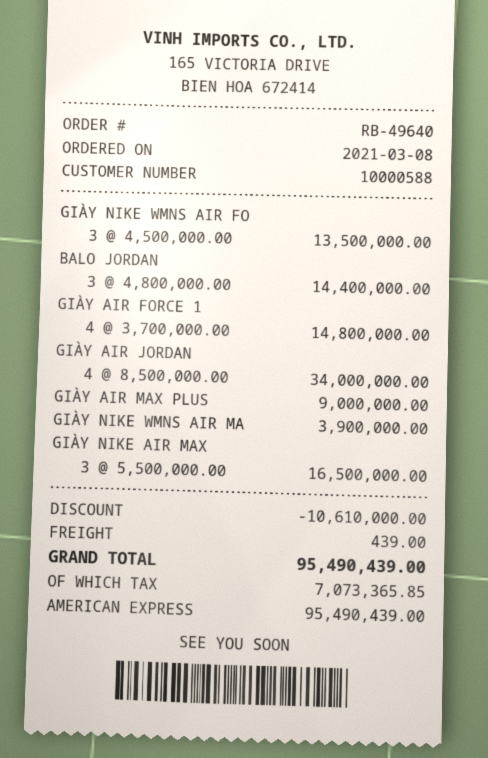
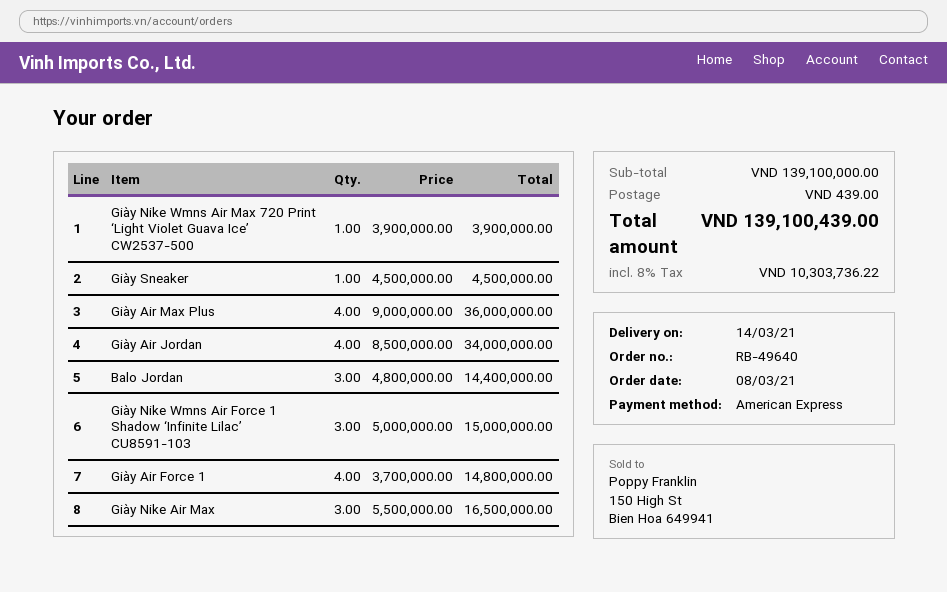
GIÀY NIKE WMNS AIR FO: 3 x 4500000.00 = 13500000.00 -> 3 x 5000000.00 = 15000000.00
GIÀY AIR MAX PLUS: 1 x 9000000.00 = 9000000.00 -> 4 x 9000000.00 = 36000000.00
Giày Sneaker: none -> 1 x 4500000.00 = 4500000.00
discount: 10610000.00 -> none
tax: 7073365.85 -> 10303736.22
total: 95490439.00 -> 139100439.00

